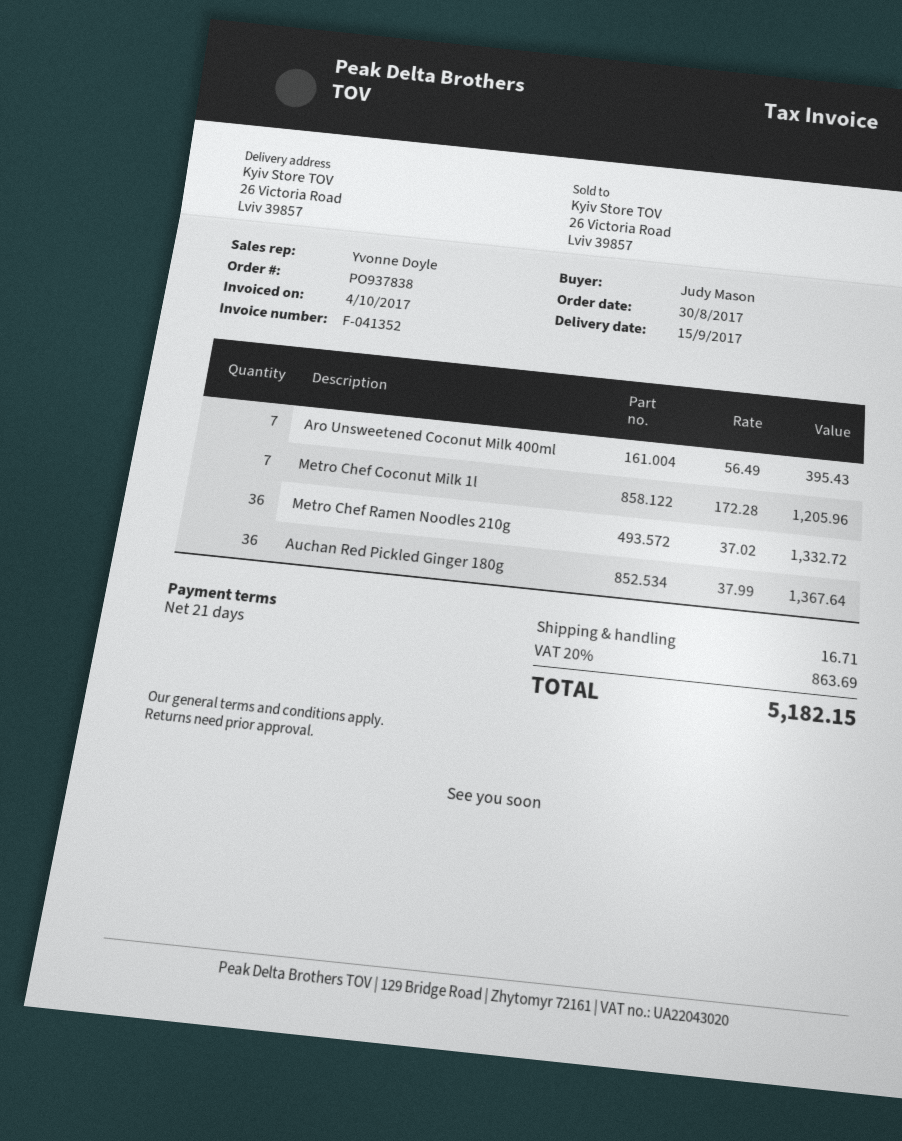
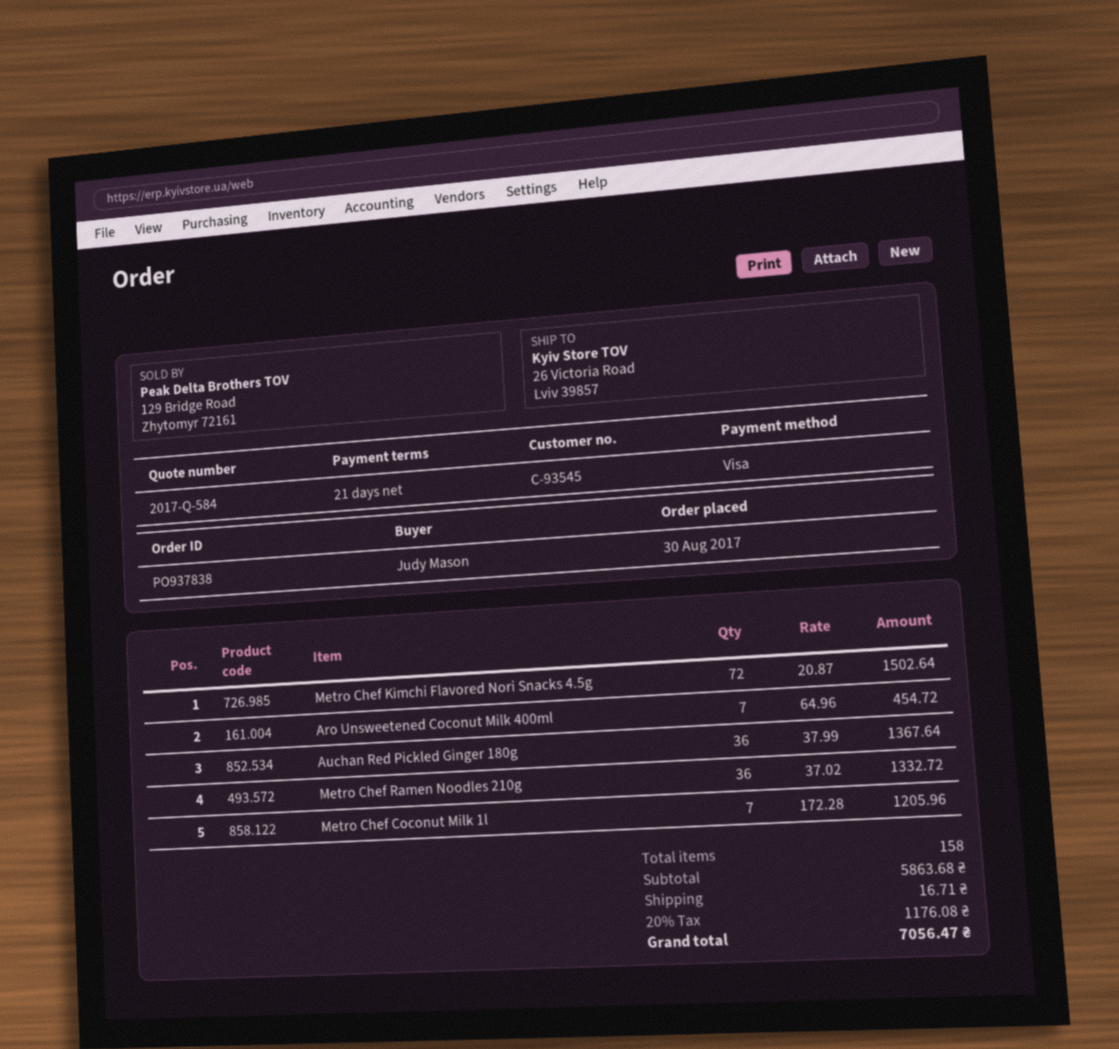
Aro Unsweetened Coconut Milk 400ml: 7 x 56.49 = 395.43 -> 7 x 64.96 = 454.72
Metro Chef Kimchi Flavored Nori Snacks 4.5g: none -> 72 x 20.87 = 1502.64
tax: 20% = 863.69 -> 20% = 1176.08
total: 5182.15 -> 7056.47

